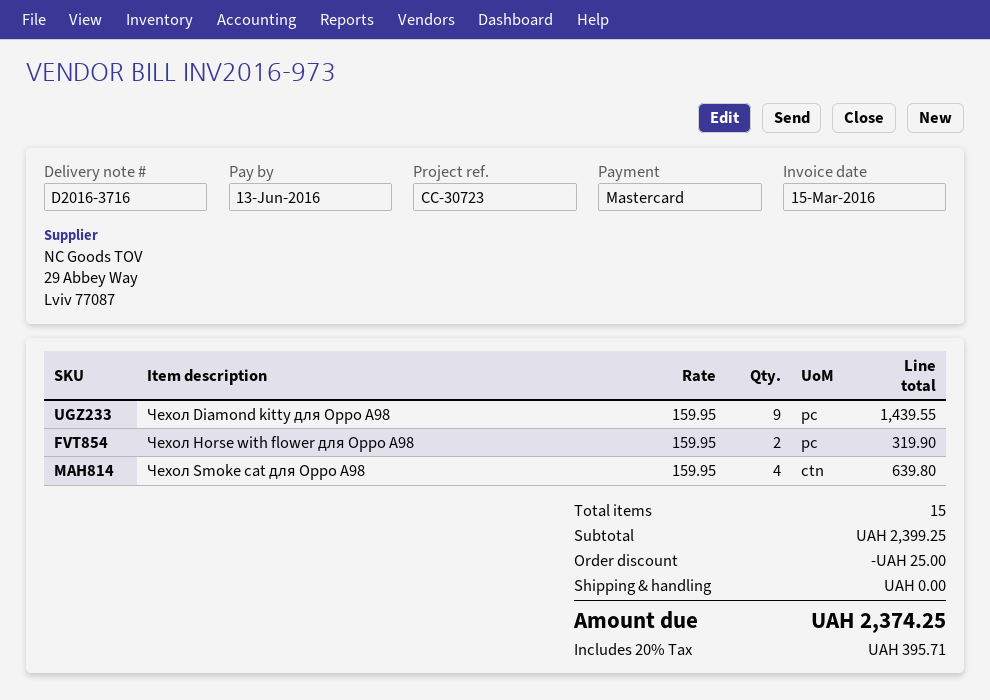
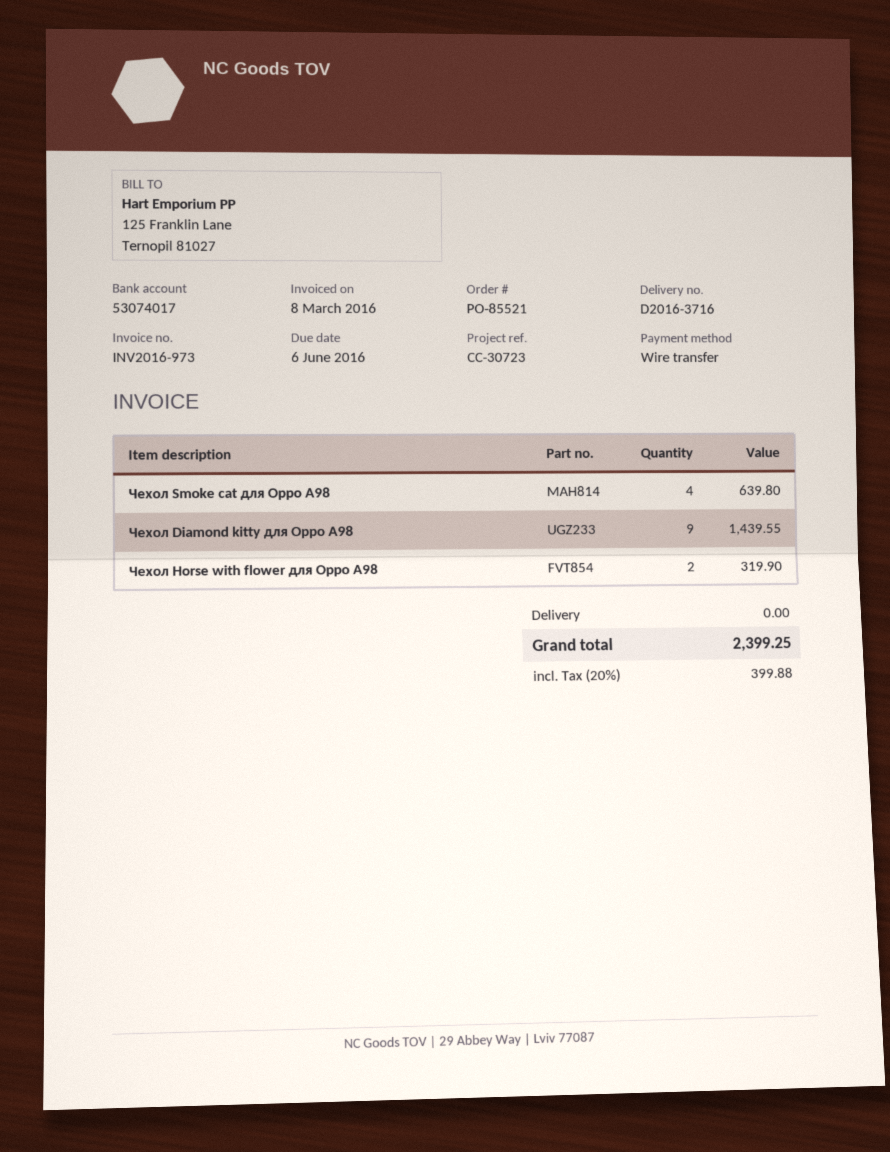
invoice date: 2016-03-15 -> 2016-03-08
due date: 2016-06-13 -> 2016-06-06
payment method: Mastercard -> bank transfer
discount: 25.00 -> none
tax: 20% = 395.71 -> 20% = 399.88
total: 2374.25 -> 2399.25

